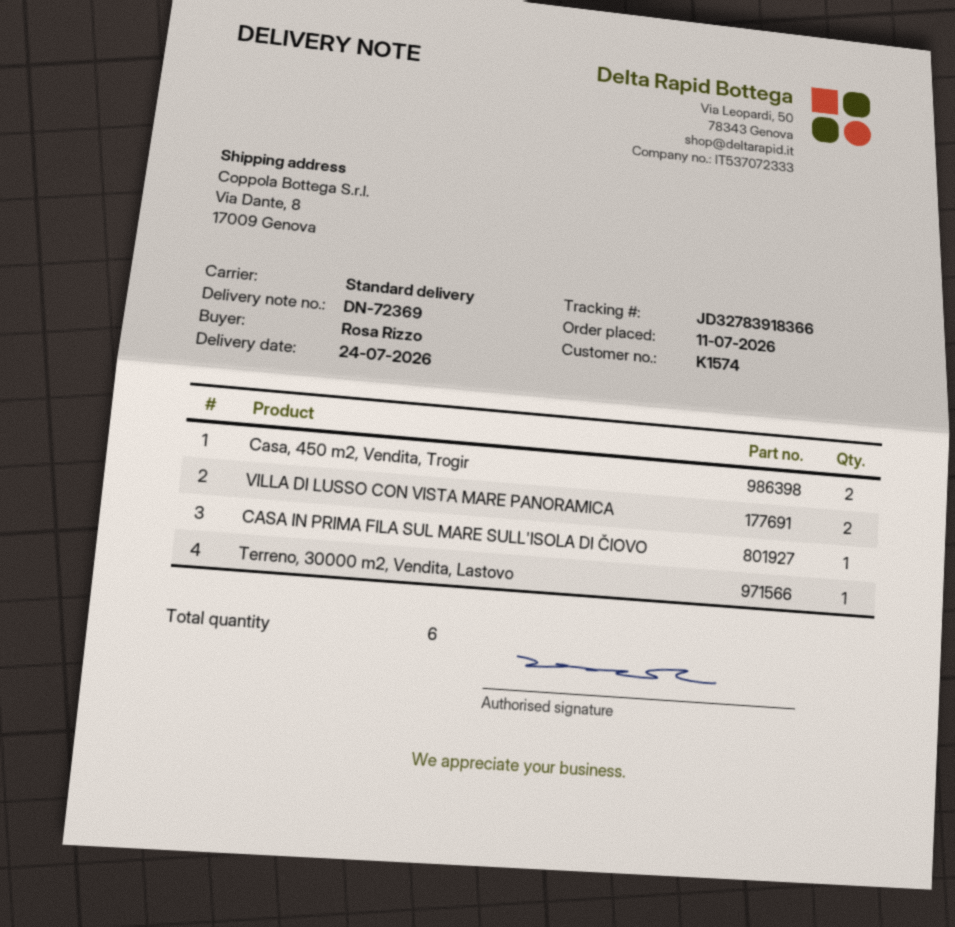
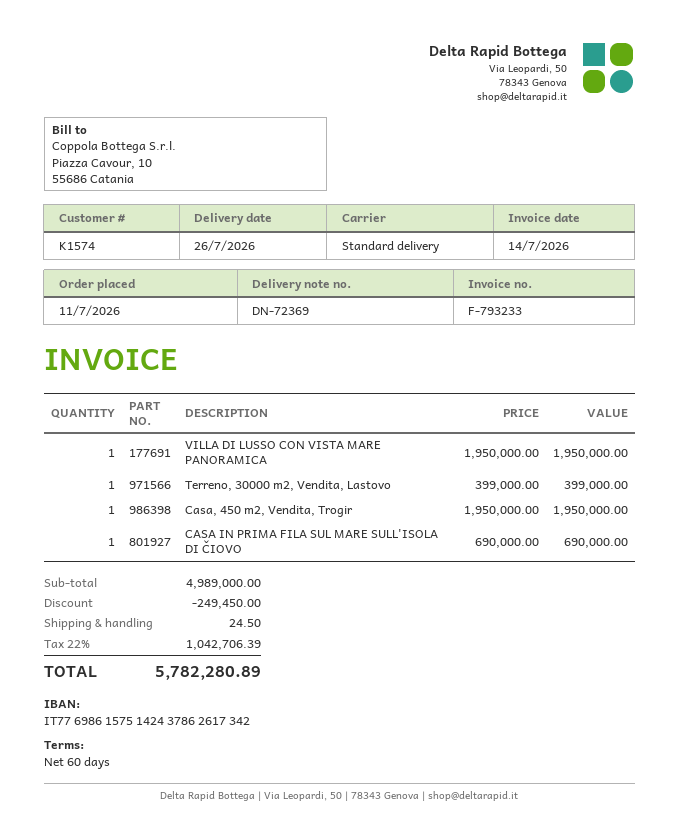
delivery date: 2026-07-24 -> 2026-07-26
Casa, 450 m2, Vendita, Trogir: 2 -> 1
VILLA DI LUSSO CON VISTA MARE PANORAMICA: 2 -> 1

